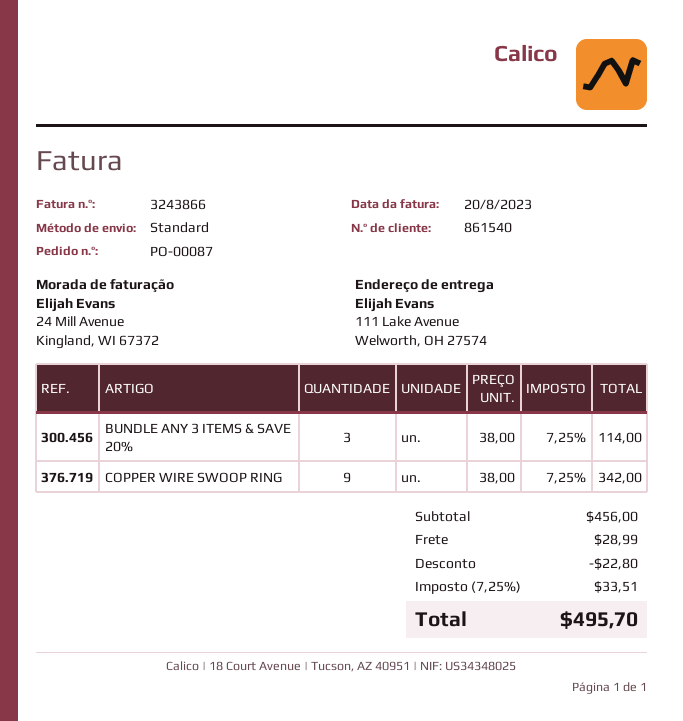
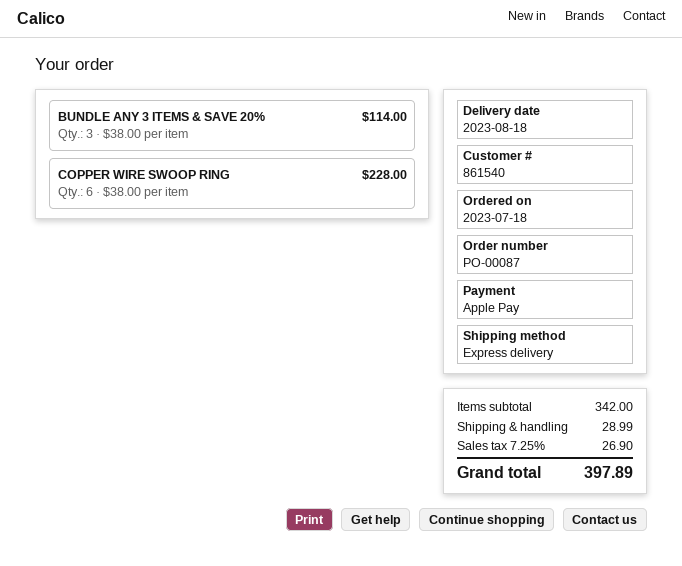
shipping method: standard -> express
COPPER WIRE SWOOP RING: 9 x 38.00 = 342.00 -> 6 x 38.00 = 228.00
subtotal: 456.00 -> 342.00
discount: 22.80 -> none
tax: 7.25% = 33.51 -> 7.25% = 26.90
total: 495.70 -> 397.89

